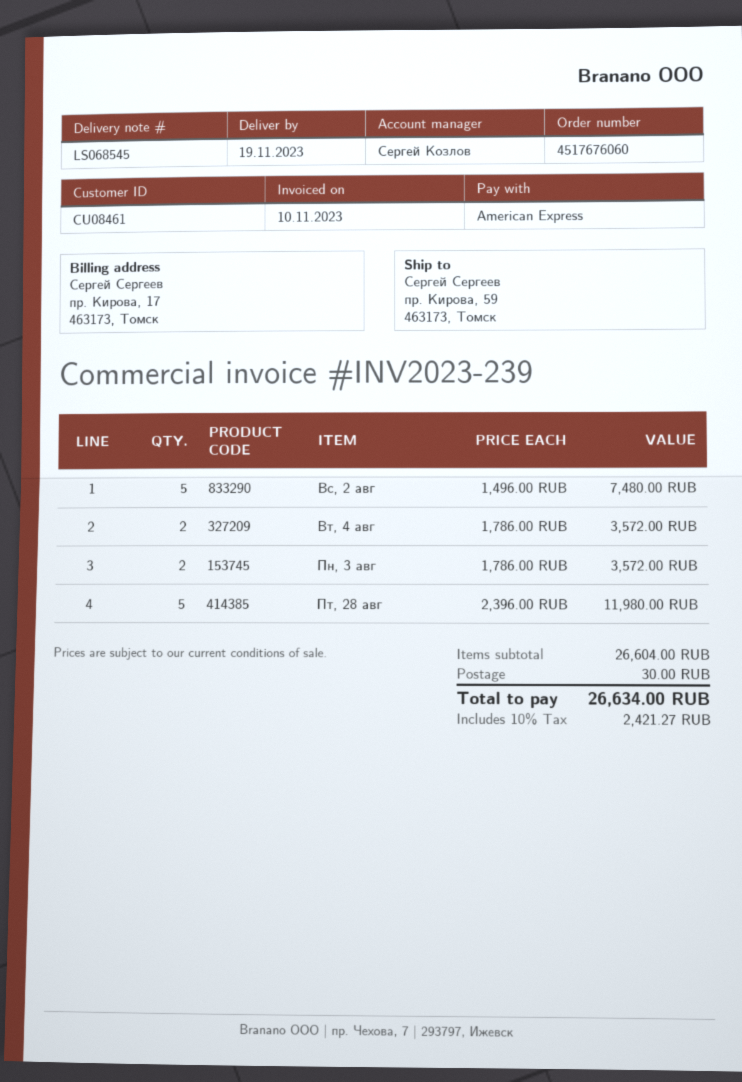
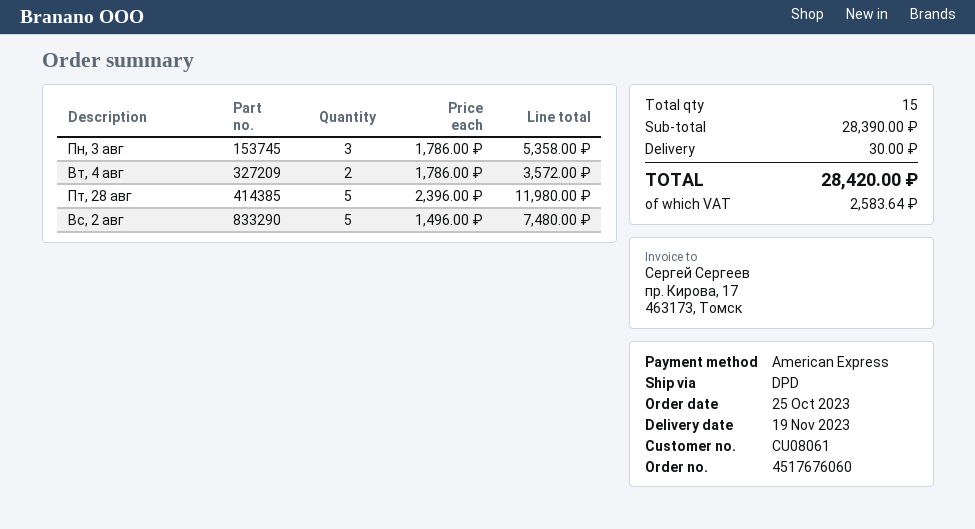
customer number: CU08461 -> CU08061
Пн, 3 авг: 2 x 1786.00 = 3572.00 -> 3 x 1786.00 = 5358.00
subtotal: 26604.00 -> 28390.00
tax: 2421.27 -> 2583.64
total: 26634.00 -> 28420.00

